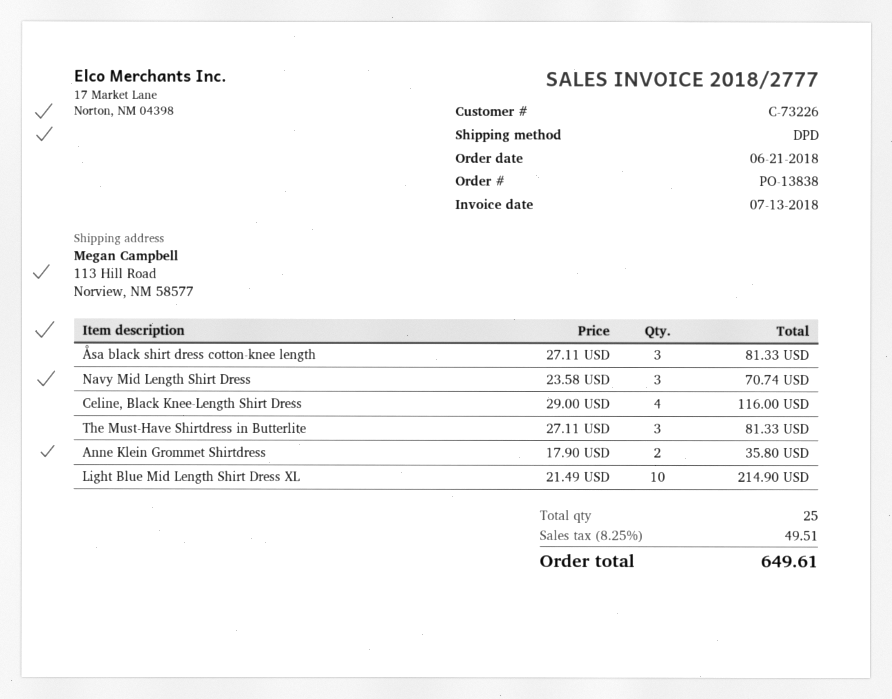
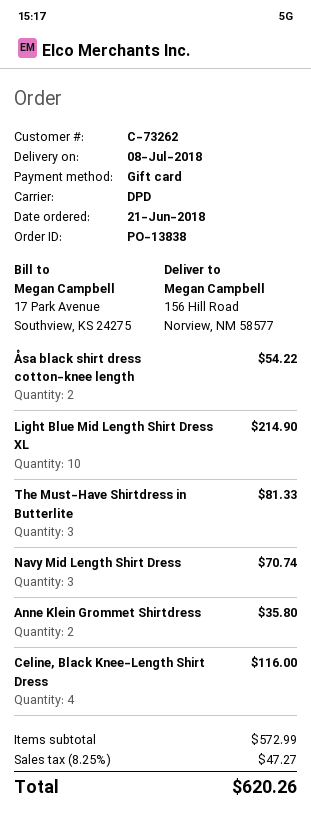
customer number: C-73226 -> C-73262
ship to: 113 Hill Road, Norview, NM 58577 -> 156 Hill Road, Norview, NM 58577
Åsa black shirt dress cotton-knee length: 3 for 81.33 -> 2 for 54.22
tax: 8.25% = 49.51 -> 8.25% = 47.27
total: 649.61 -> 620.26

